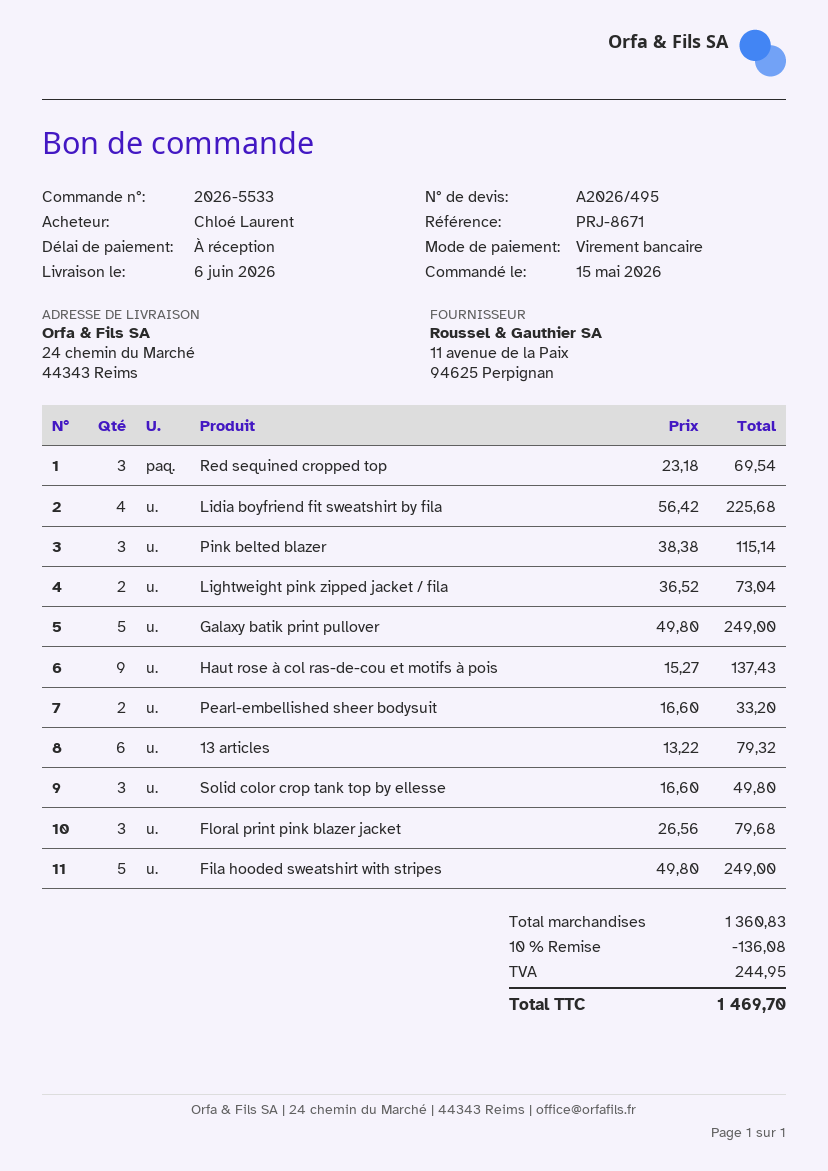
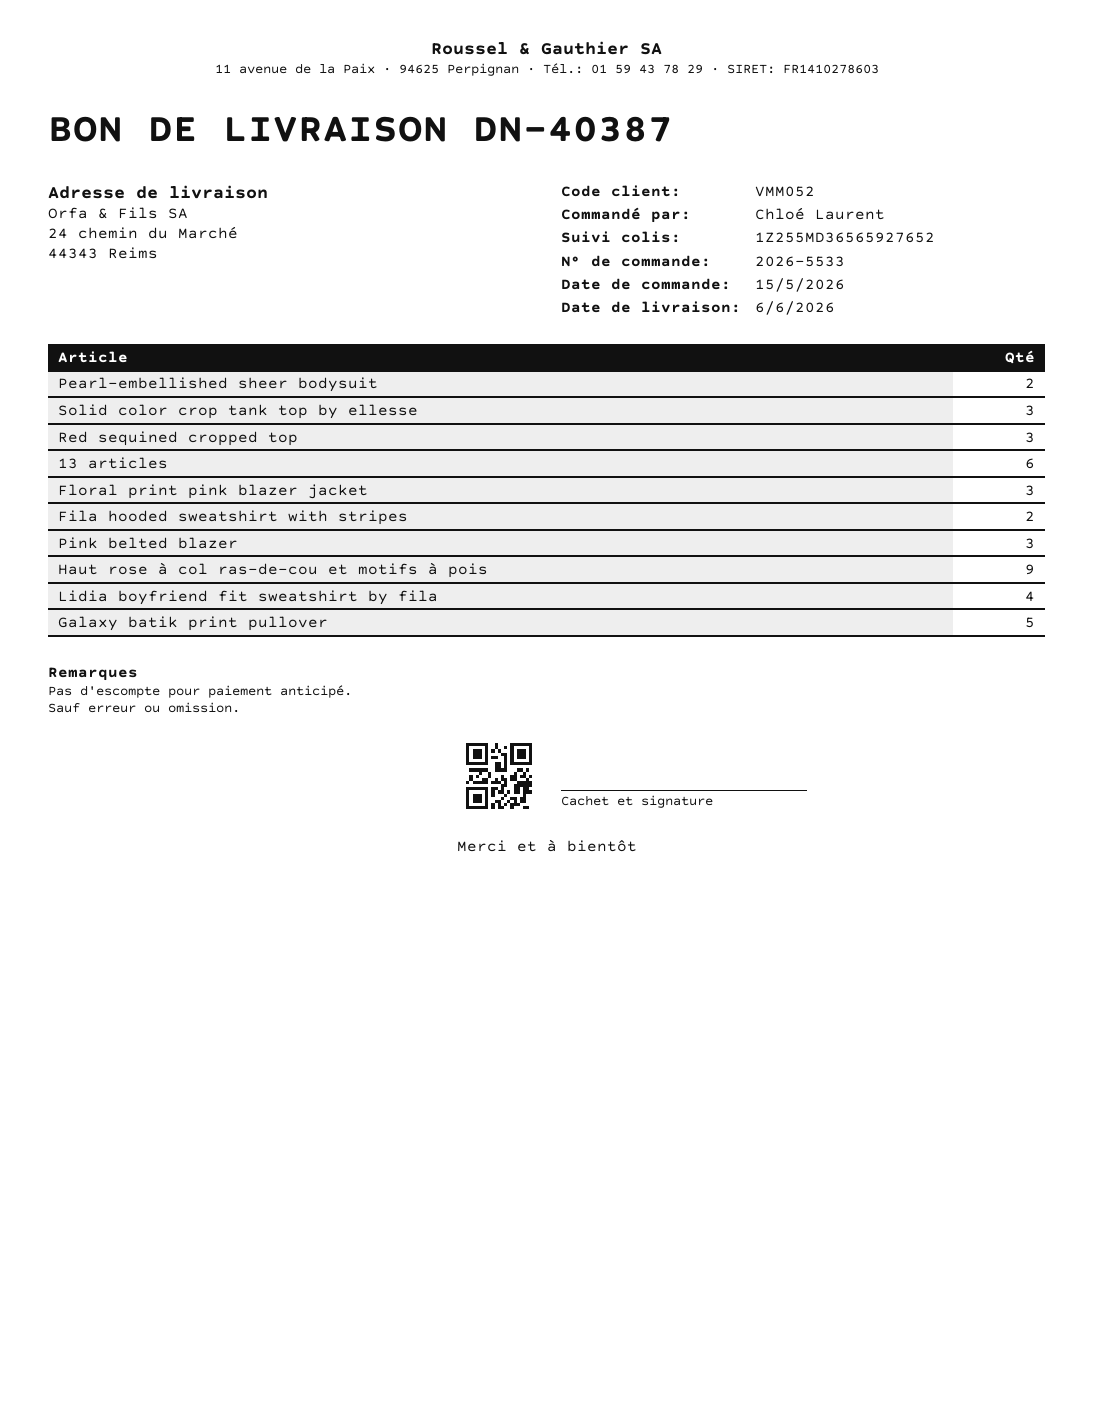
Lightweight pink zipped jacket / fila: 2 -> none
Fila hooded sweatshirt with stripes: 5 -> 2

